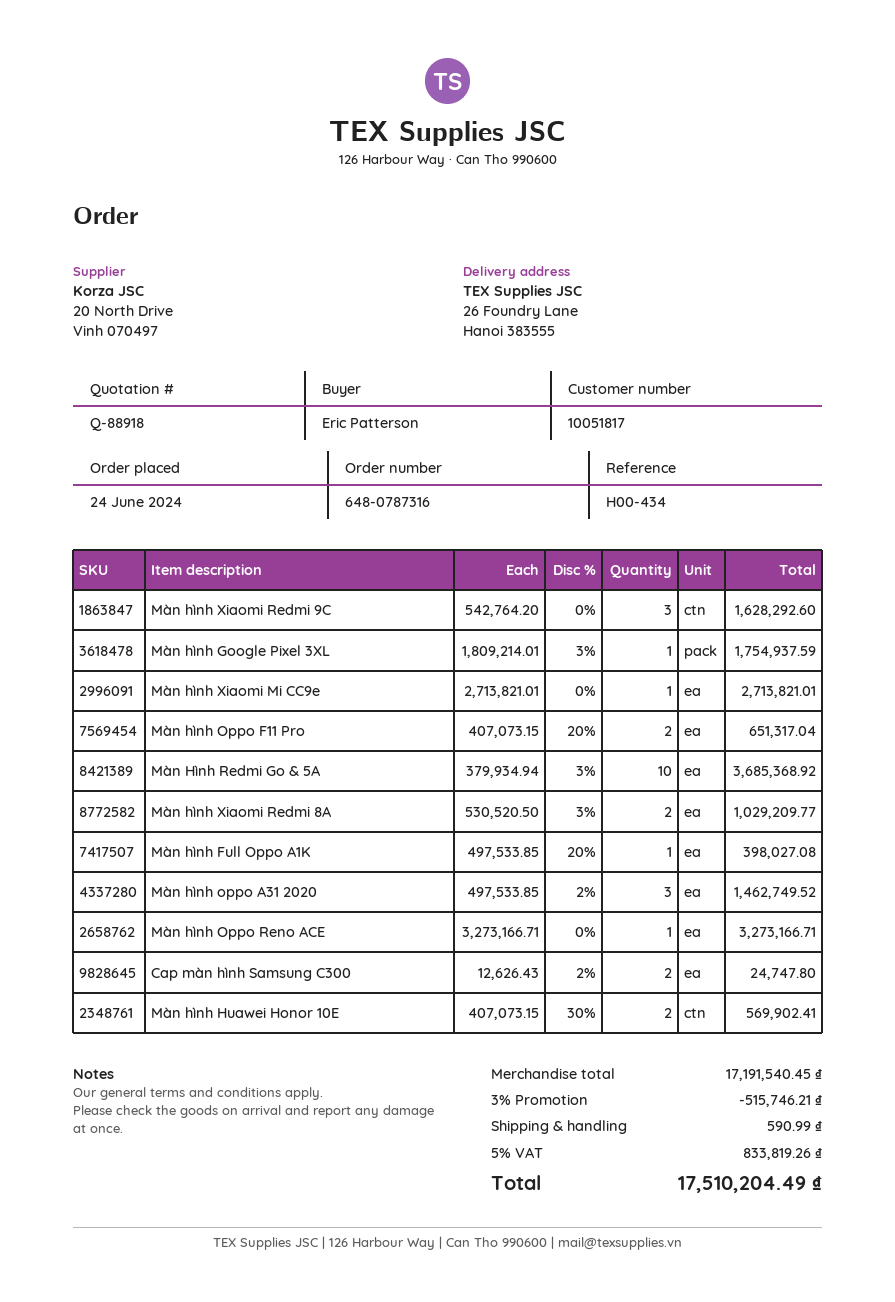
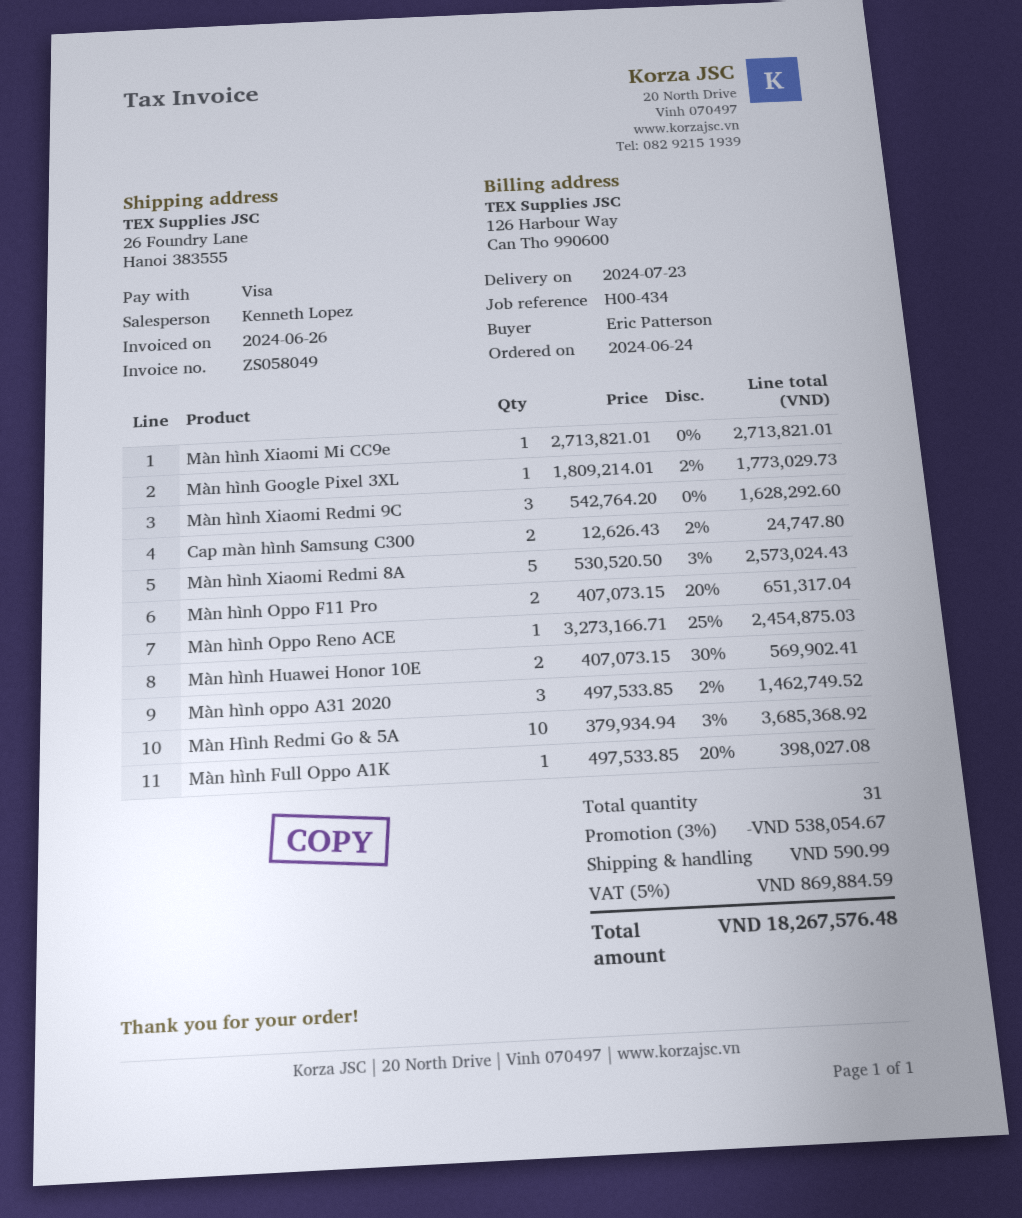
Màn hình Google Pixel 3XL: 1 x 1809214.01 - 3% = 1754937.59 -> 1 x 1809214.01 - 2% = 1773029.73
Màn hình Xiaomi Redmi 8A: 2 x 530520.50 - 3% = 1029209.77 -> 5 x 530520.50 - 3% = 2573024.43
Màn hình Oppo Reno ACE: 1 x 3273166.71 = 3273166.71 -> 1 x 3273166.71 - 25% = 2454875.03
discount: 3% = 515746.21 -> 3% = 538054.67
tax: 5% = 833819.26 -> 5% = 869884.59
total: 17510204.49 -> 18267576.48

